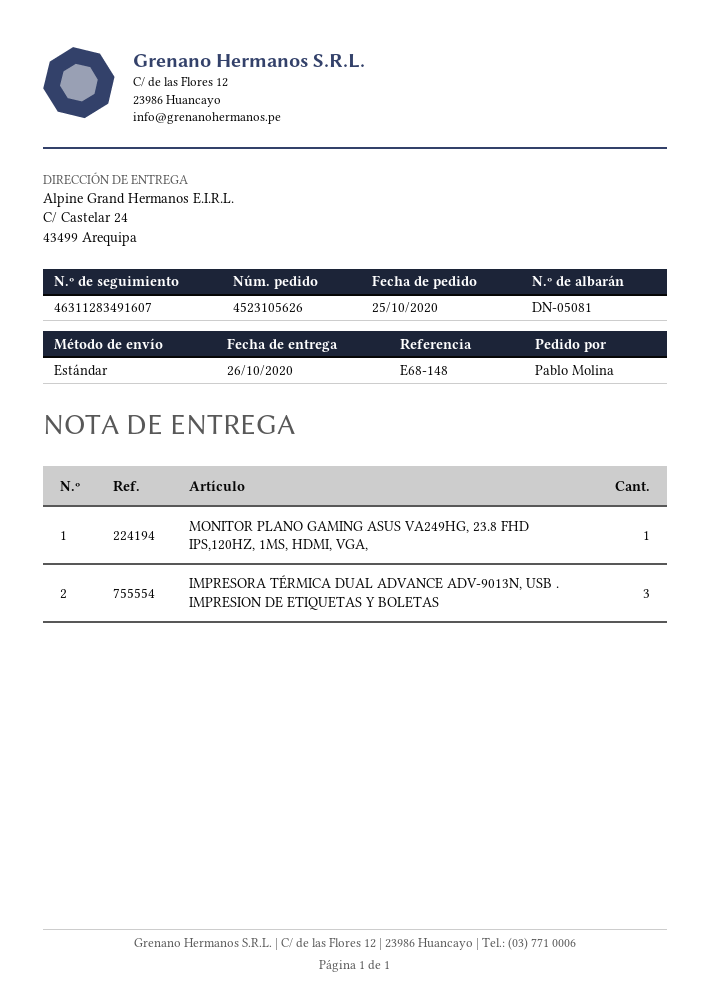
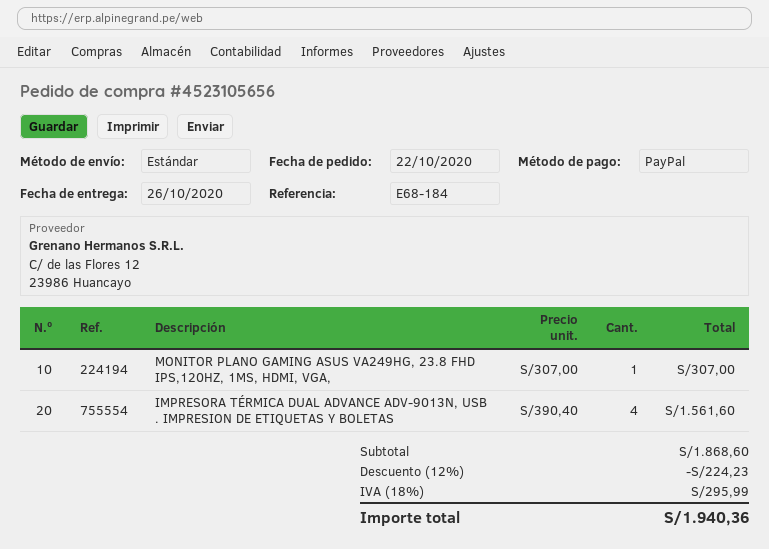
order number: 4523105626 -> 4523105656
order date: 2020-10-25 -> 2020-10-22
reference: E68-148 -> E68-184
IMPRESORA TÉRMICA DUAL ADVANCE ADV-9013N, USB . IMPRESION DE ETIQUETAS Y BOLETAS: 3 -> 4

